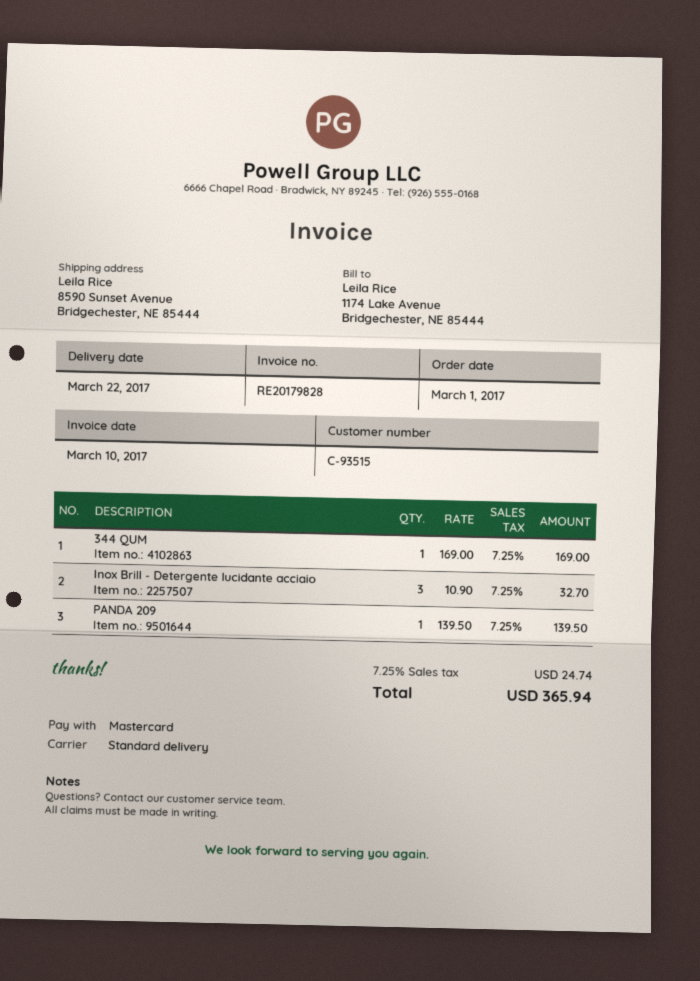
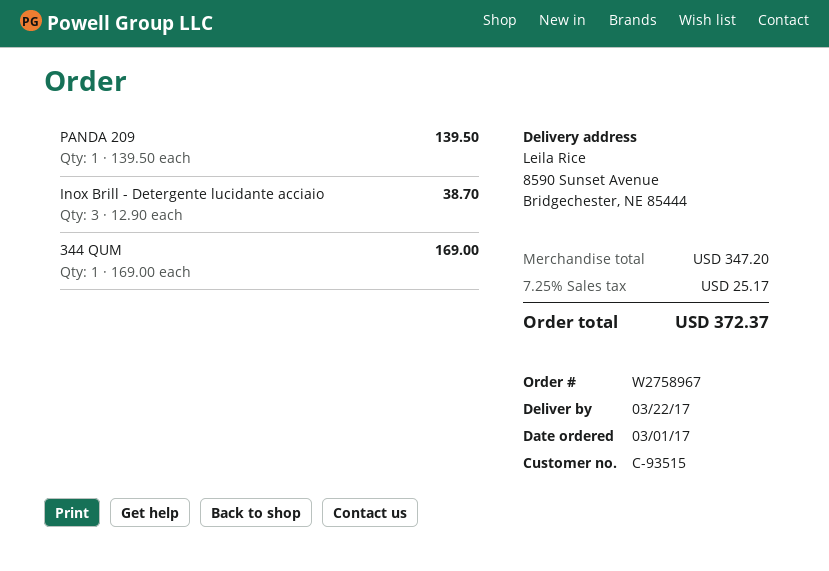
Inox Brill - Detergente lucidante acciaio: 3 x 10.90 = 32.70 -> 3 x 12.90 = 38.70
tax: 7.25% = 24.74 -> 7.25% = 25.17
total: 365.94 -> 372.37

